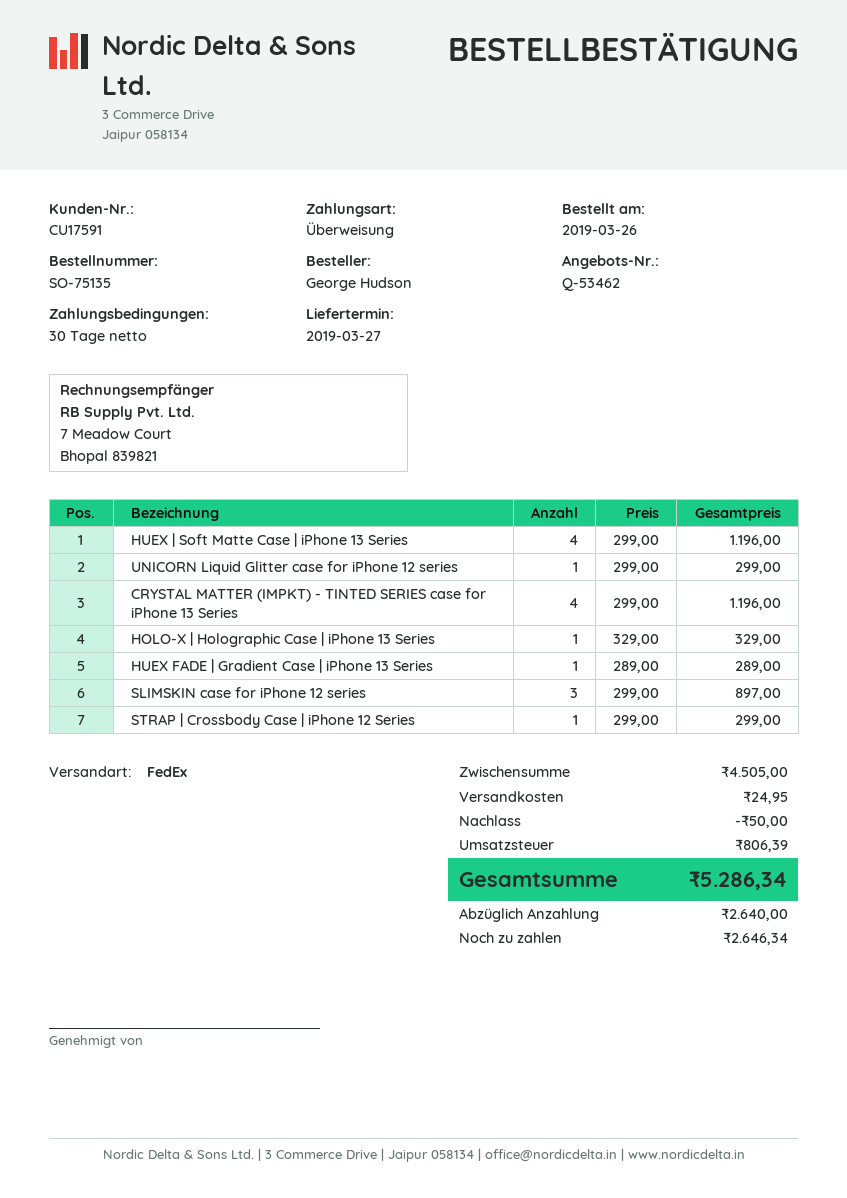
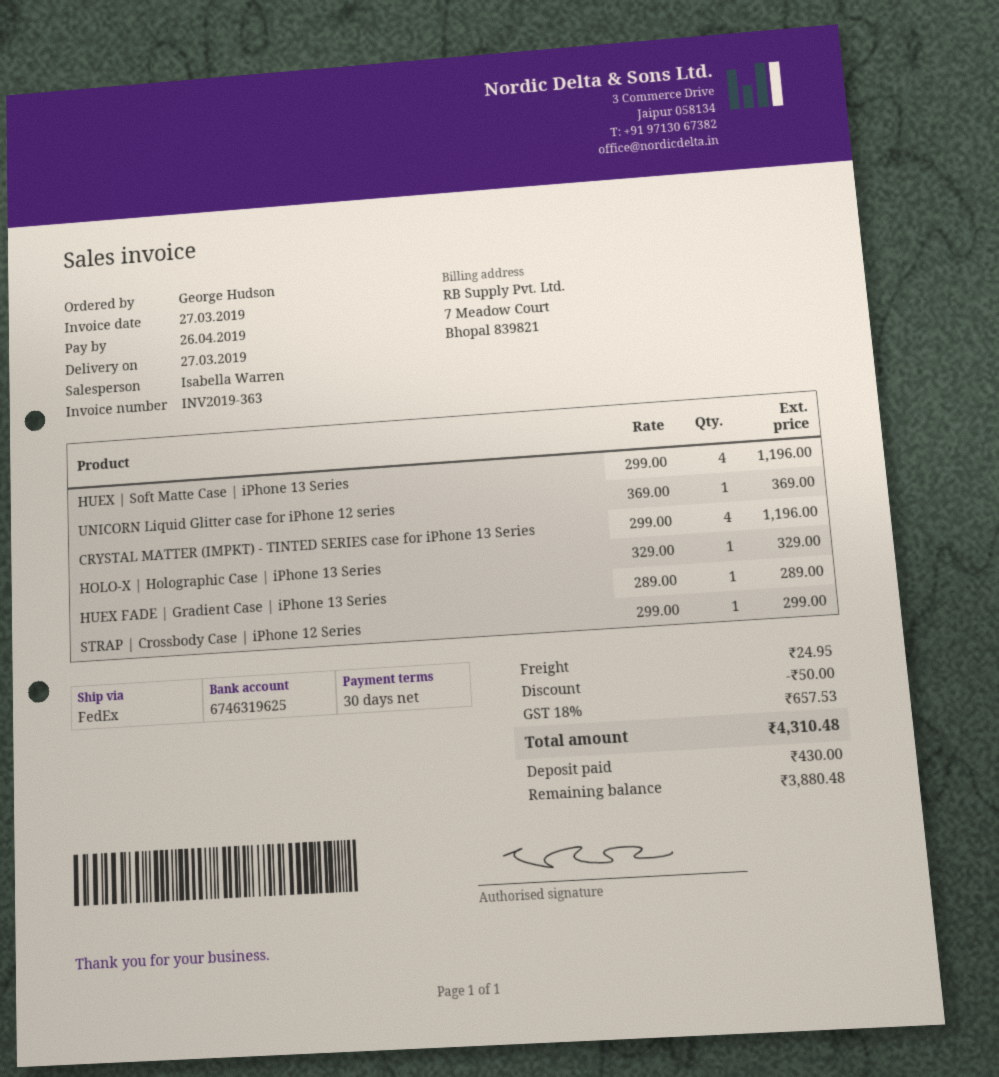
UNICORN Liquid Glitter case for iPhone 12 series: 1 x 299.00 = 299.00 -> 1 x 369.00 = 369.00
SLIMSKIN case for iPhone 12 series: 3 x 299.00 = 897.00 -> none
tax: 806.39 -> 657.53
total: 5286.34 -> 4310.48
deposit: 2640.00 -> 430.00
balance: 2646.34 -> 3880.48

